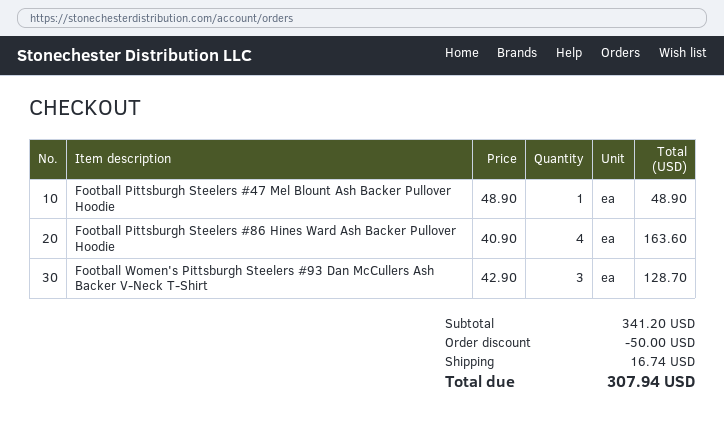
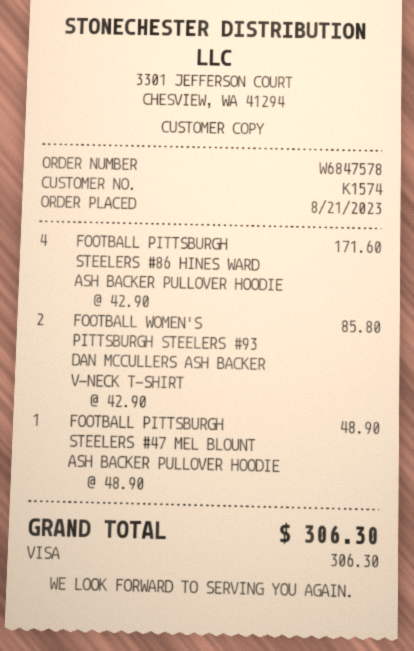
Football Pittsburgh Steelers #86 Hines Ward Ash Backer Pullover Hoodie: 4 x 40.90 = 163.60 -> 4 x 42.90 = 171.60
Football Women's Pittsburgh Steelers #93 Dan McCullers Ash Backer V-Neck T-Shirt: 3 x 42.90 = 128.70 -> 2 x 42.90 = 85.80
discount: 50.00 -> none
shipping: 16.74 -> none
total: 307.94 -> 306.30

